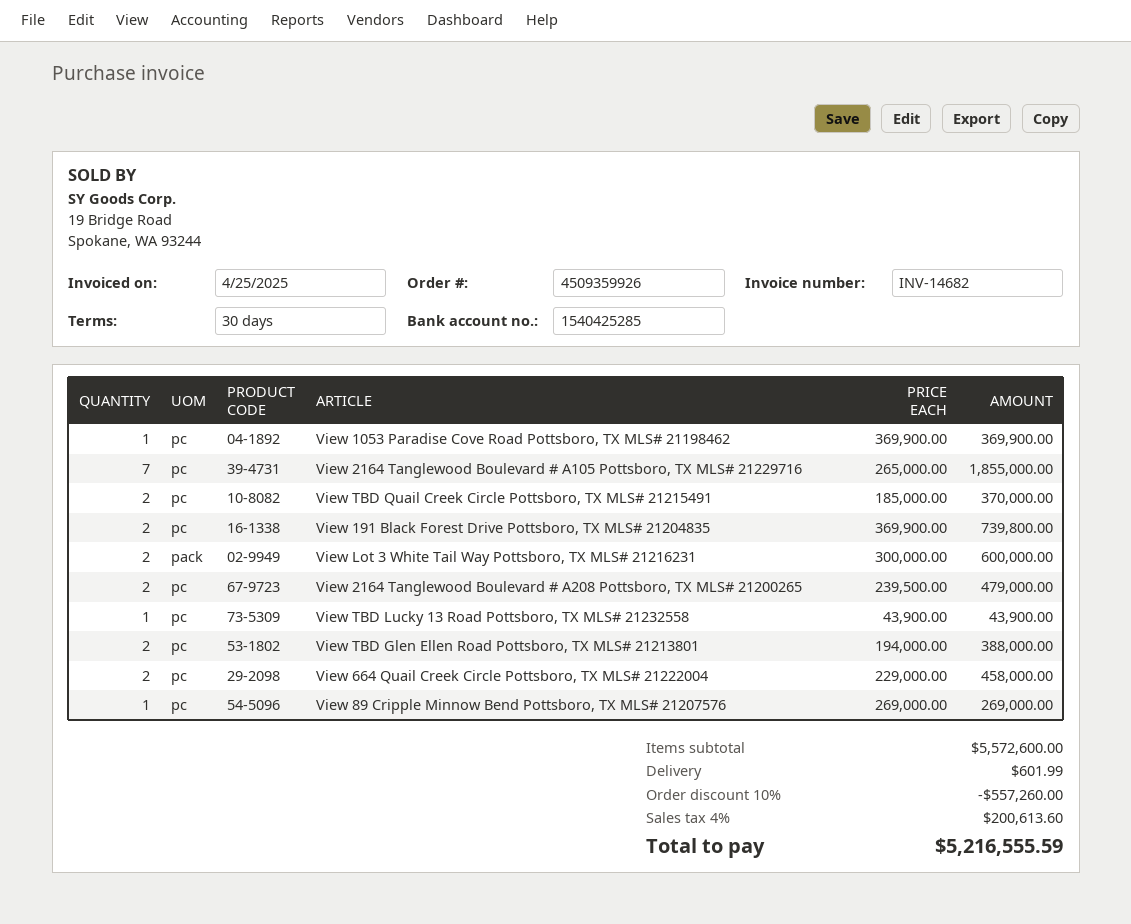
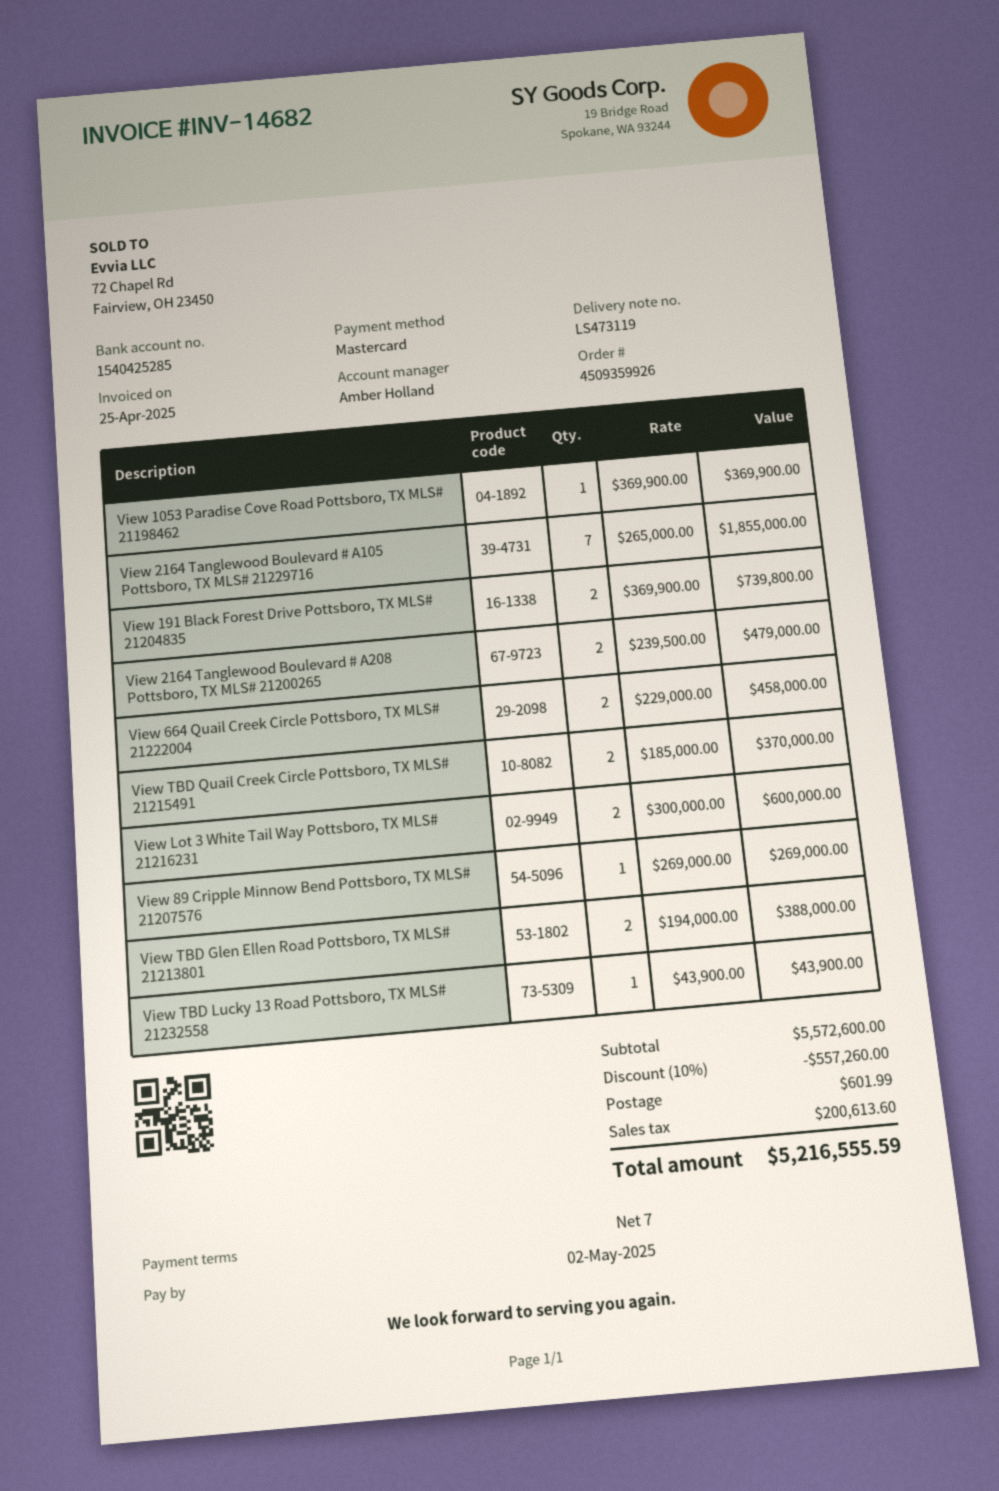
payment terms: 30 days -> 7 days

